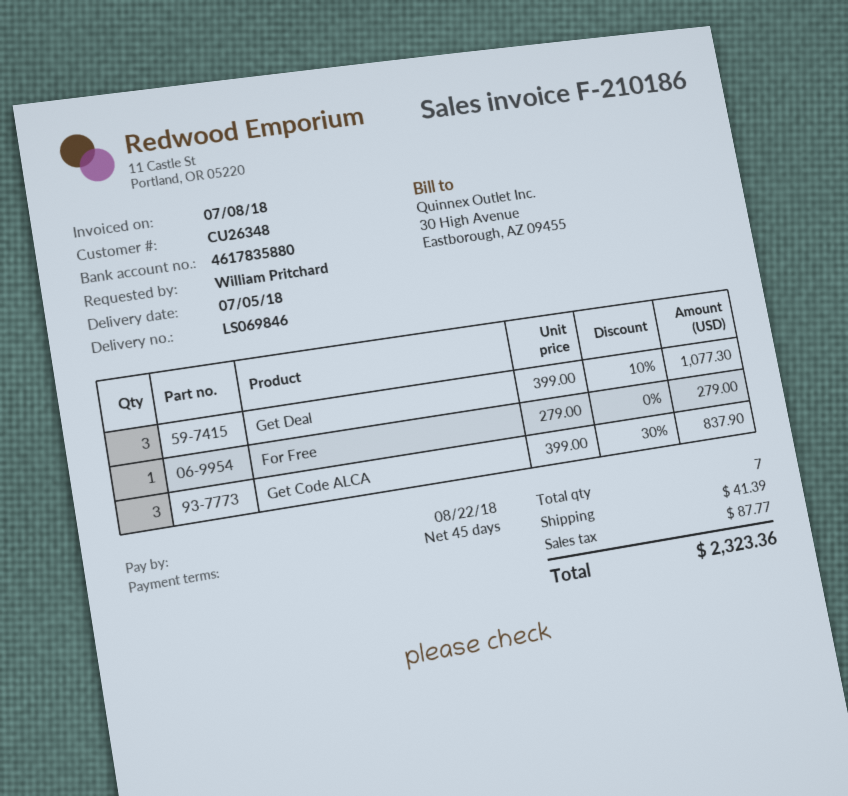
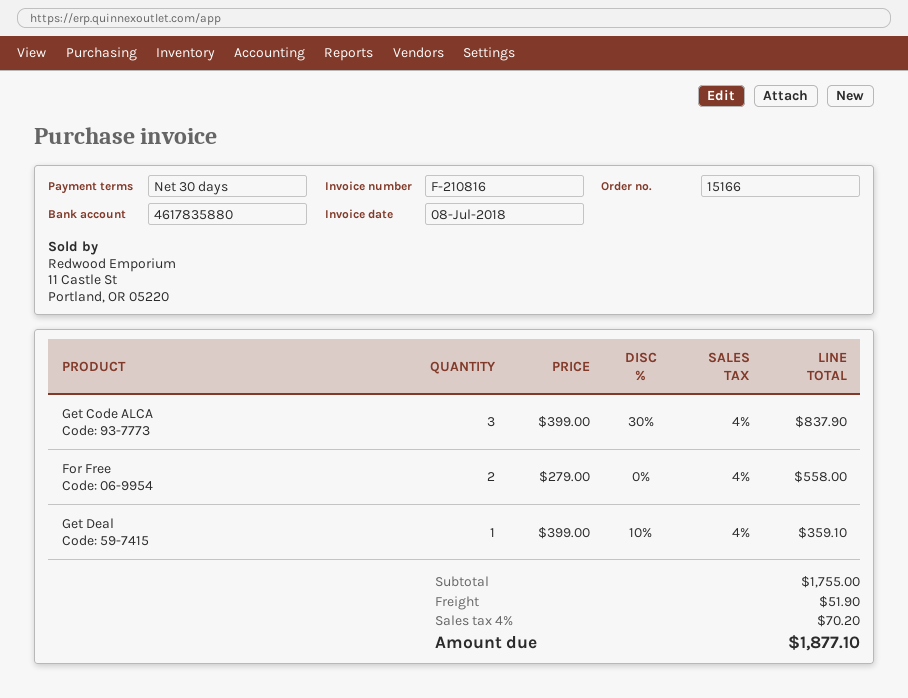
invoice number: F-210186 -> F-210816
payment terms: 45 days -> 30 days
Get Deal: 3 x 399.00 - 10% = 1077.30 -> 1 x 399.00 - 10% = 359.10
For Free: 1 x 279.00 = 279.00 -> 2 x 279.00 = 558.00
shipping: 41.39 -> 51.90
tax: 87.77 -> 70.20
total: 2323.36 -> 1877.10

